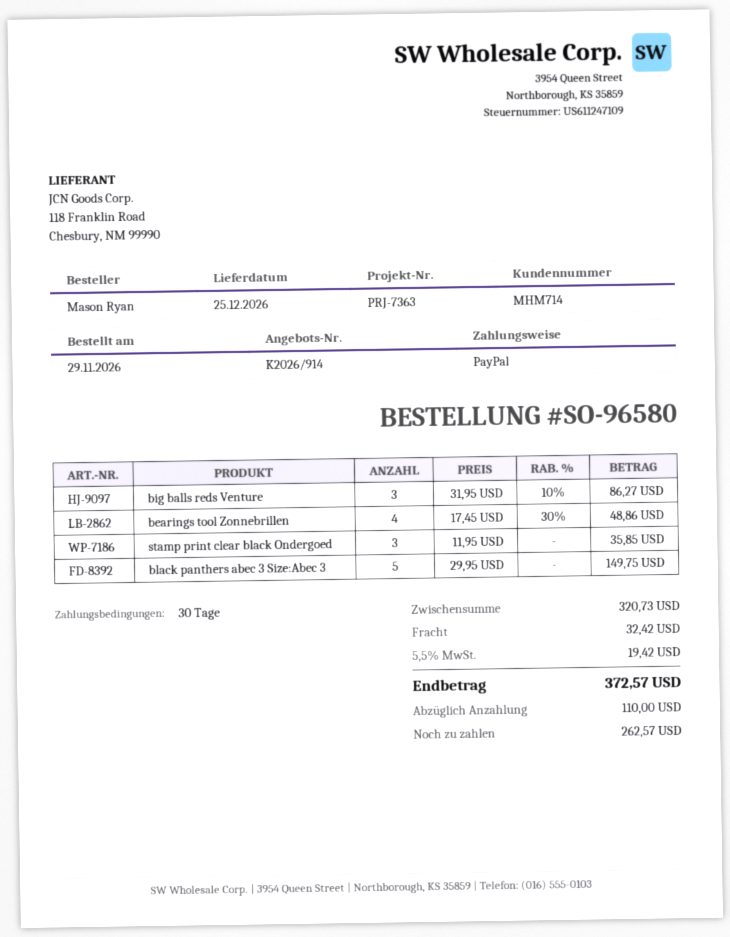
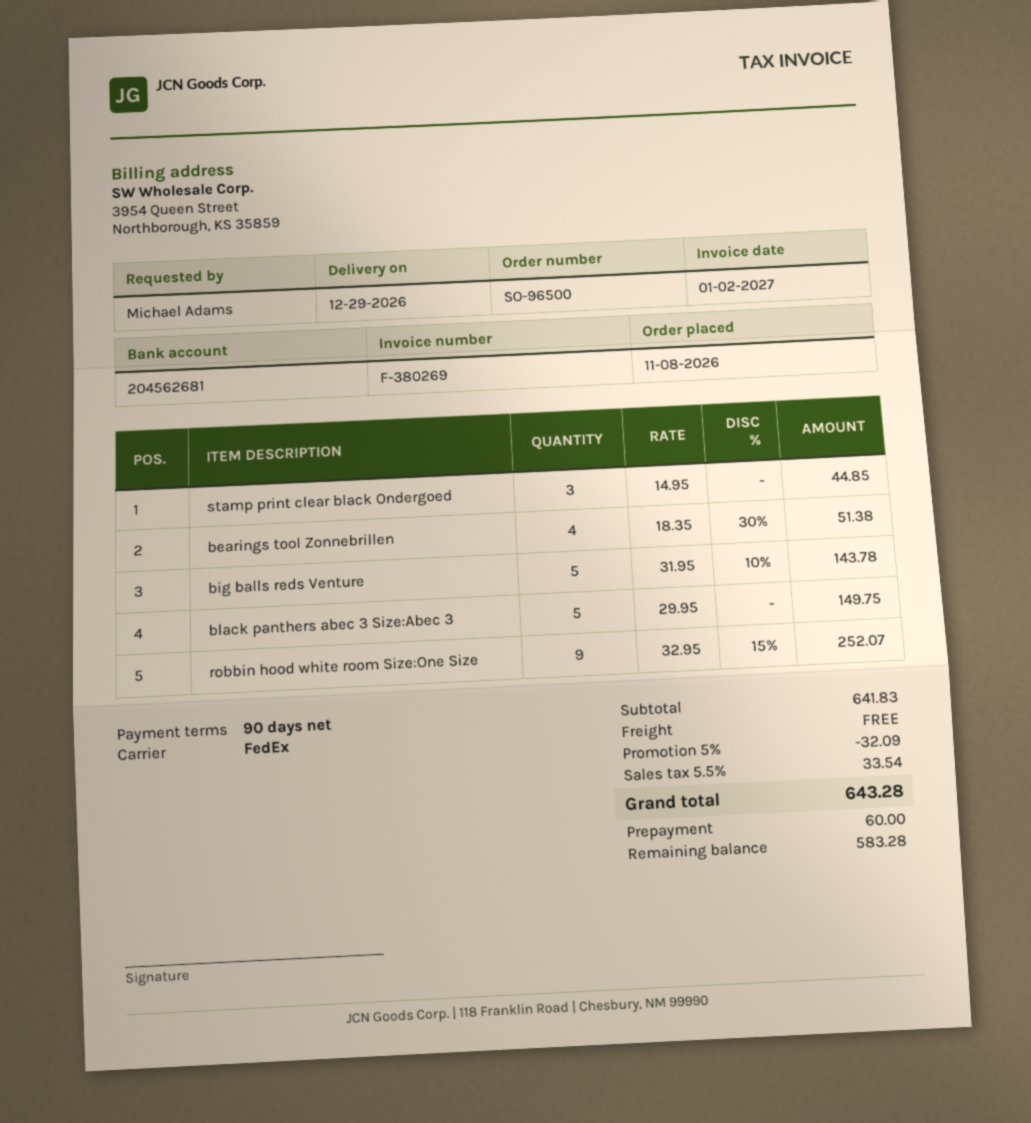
order number: SO-96580 -> SO-96500
order date: 2026-11-29 -> 2026-11-08
delivery date: 2026-12-25 -> 2026-12-29
payment terms: 30 days -> 90 days
ordered by: Mason Ryan -> Michael Adams
big balls reds Venture: 3 x 31.95 - 10% = 86.27 -> 5 x 31.95 - 10% = 143.78
bearings tool Zonnebrillen: 4 x 17.45 - 30% = 48.86 -> 4 x 18.35 - 30% = 51.38
stamp print clear black Ondergoed: 3 x 11.95 = 35.85 -> 3 x 14.95 = 44.85
robbin hood white room Size:One Size: none -> 9 x 32.95 - 15% = 252.07
subtotal: 320.73 -> 641.83
discount: none -> 5% = 32.09
shipping: 32.42 -> 0.00
tax: 5.5% = 19.42 -> 5.5% = 33.54
total: 372.57 -> 643.28
deposit: 110.00 -> 60.00
balance: 262.57 -> 583.28

